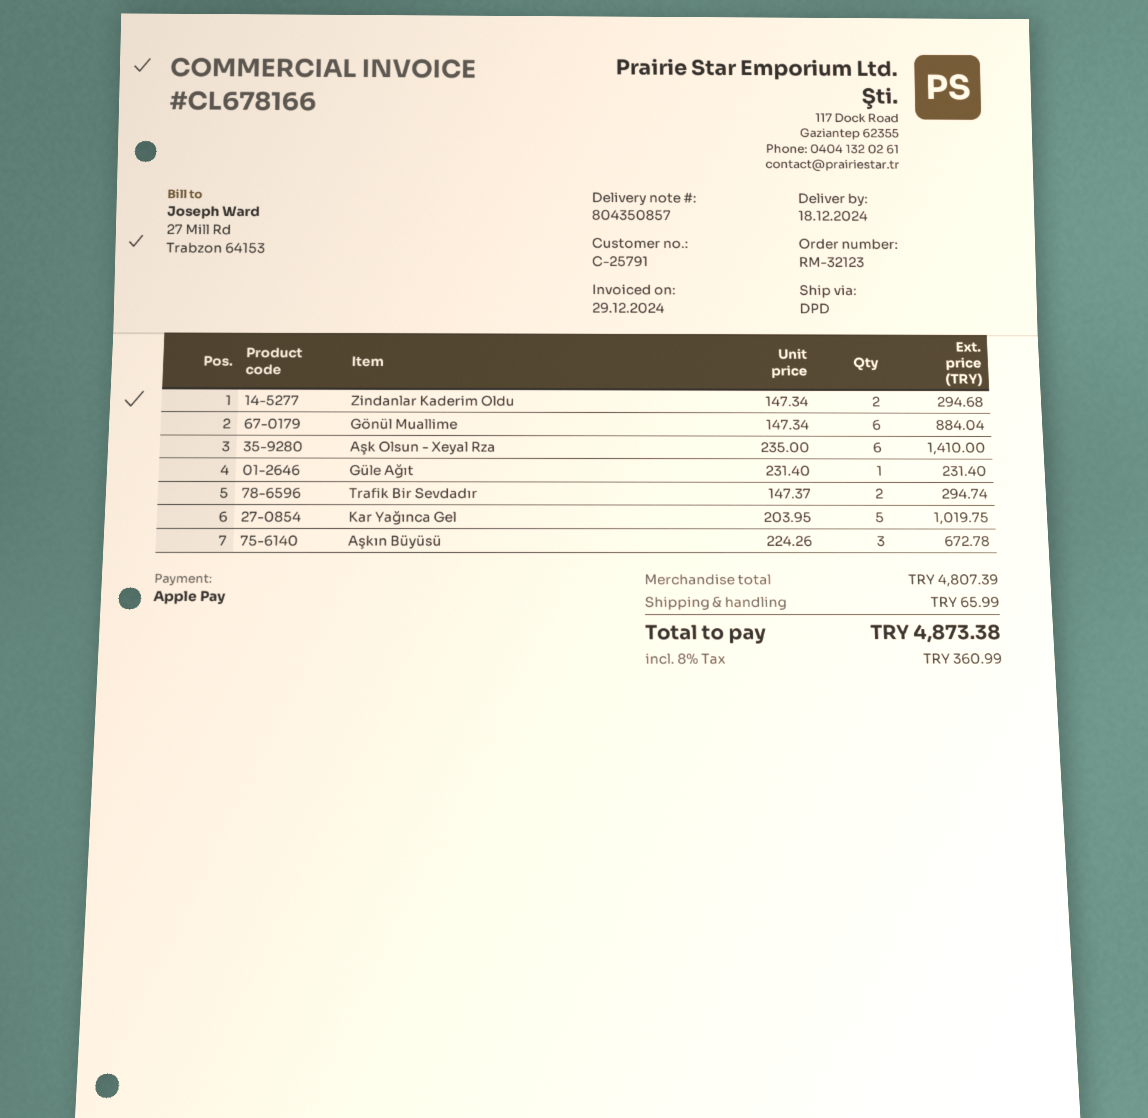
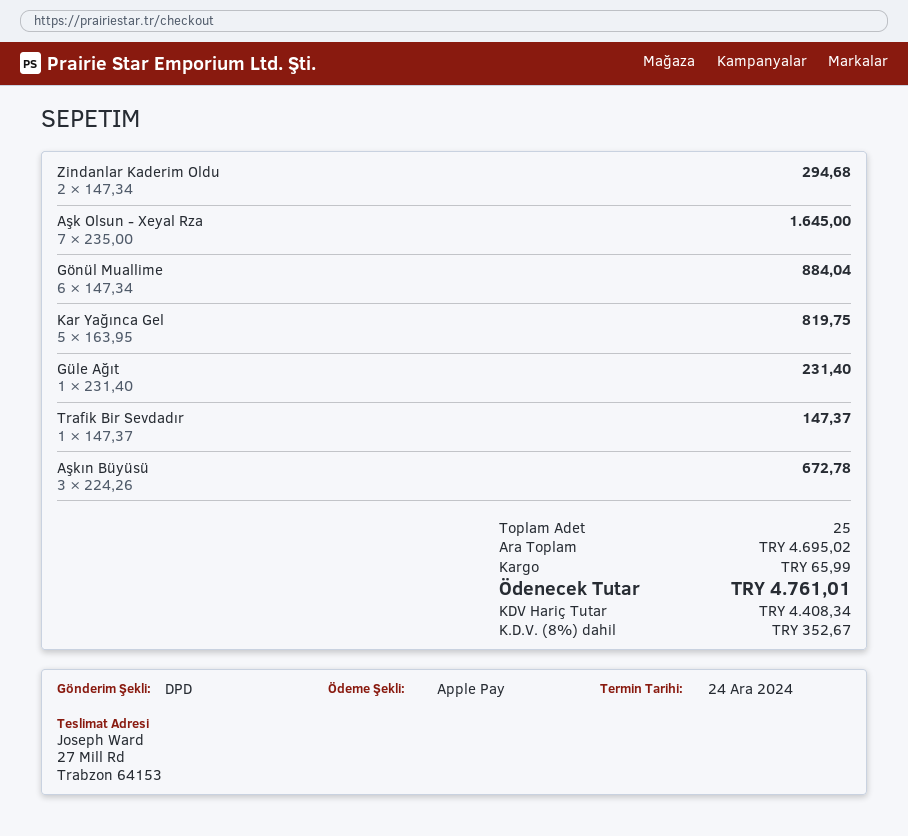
delivery date: 2024-12-18 -> 2024-12-24
Aşk Olsun - Xeyal Rza: 6 x 235.00 = 1410.00 -> 7 x 235.00 = 1645.00
Trafik Bir Sevdadır: 2 x 147.37 = 294.74 -> 1 x 147.37 = 147.37
Kar Yağınca Gel: 5 x 203.95 = 1019.75 -> 5 x 163.95 = 819.75
subtotal: 4807.39 -> 4695.02
tax: 8% = 360.99 -> 8% = 352.67
total: 4873.38 -> 4761.01

